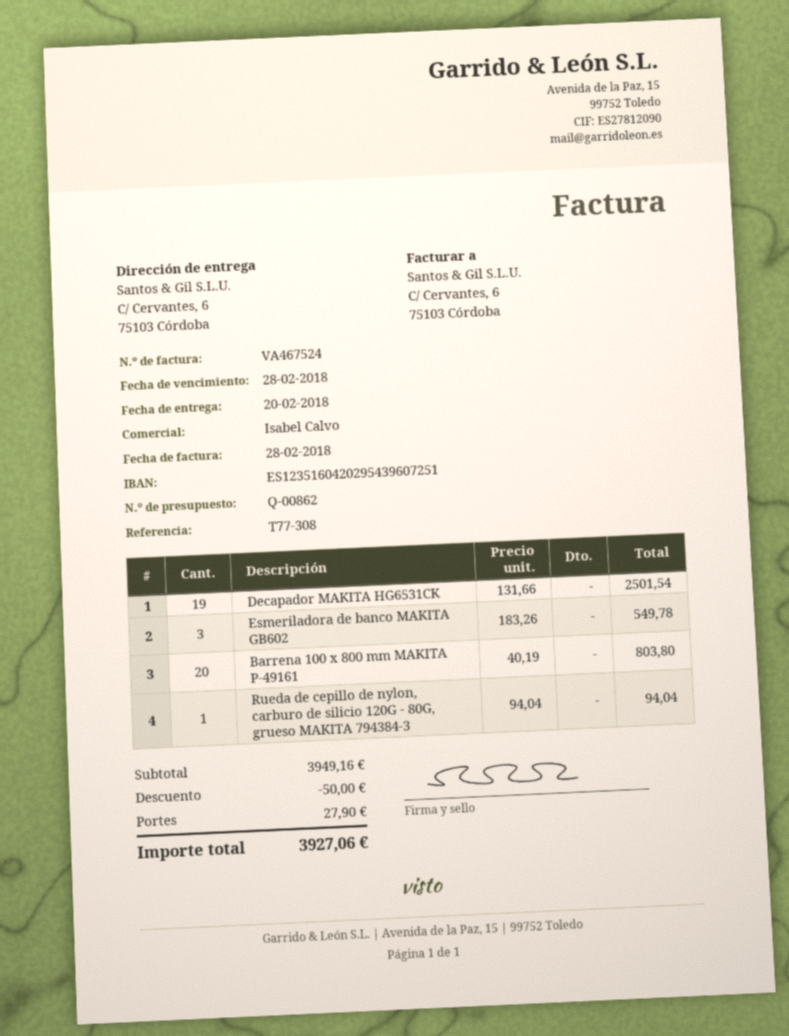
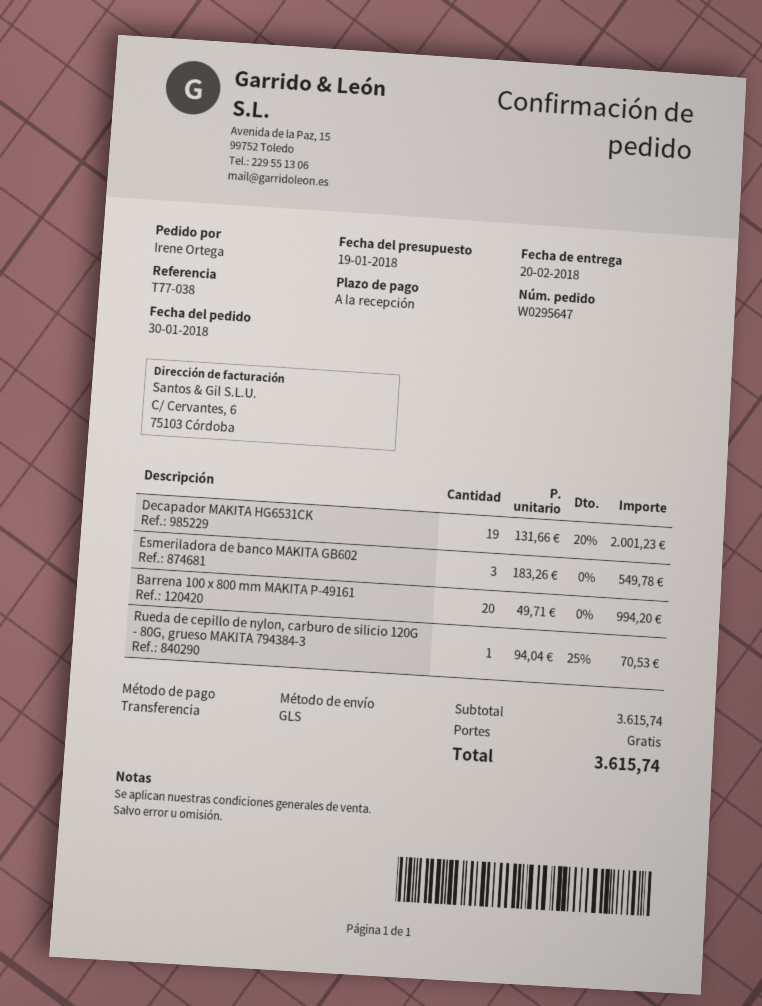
reference: T77-308 -> T77-038
Decapador MAKITA HG6531CK: 19 x 131.66 = 2501.54 -> 19 x 131.66 - 20% = 2001.23
Barrena 100 x 800 mm MAKITA P-49161: 20 x 40.19 = 803.80 -> 20 x 49.71 = 994.20
Rueda de cepillo de nylon, carburo de silicio 120G - 80G, grueso MAKITA 794384-3: 1 x 94.04 = 94.04 -> 1 x 94.04 - 25% = 70.53
subtotal: 3949.16 -> 3615.74
discount: 50.00 -> none
shipping: 27.90 -> 0.00
total: 3927.06 -> 3615.74

